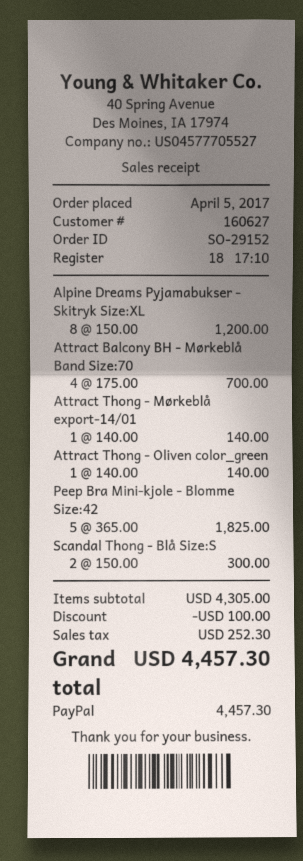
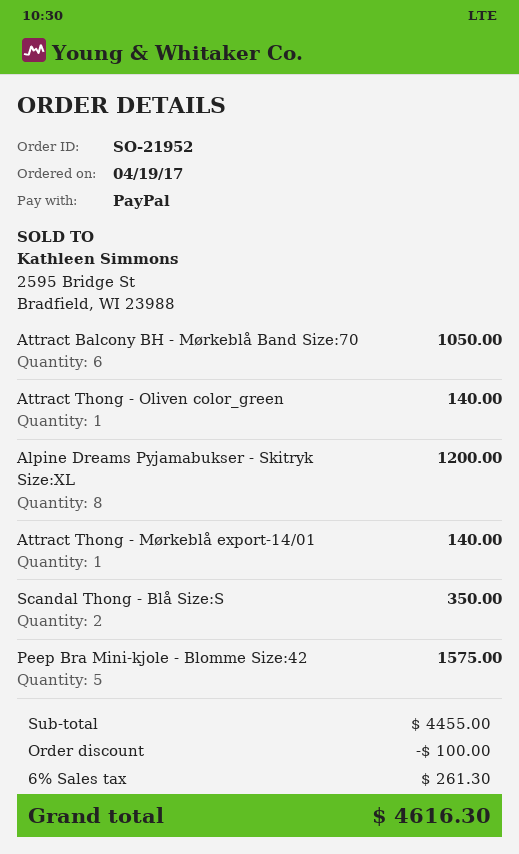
order number: SO-29152 -> SO-21952
order date: 2017-04-05 -> 2017-04-19
Attract Balcony BH - Mørkeblå Band Size:70: 4 for 700.00 -> 6 for 1050.00
Peep Bra Mini-kjole - Blomme Size:42: 5 for 1825.00 -> 5 for 1575.00
Scandal Thong - Blå Size:S: 2 for 300.00 -> 2 for 350.00
subtotal: 4305.00 -> 4455.00
tax: 252.30 -> 261.30
total: 4457.30 -> 4616.30

